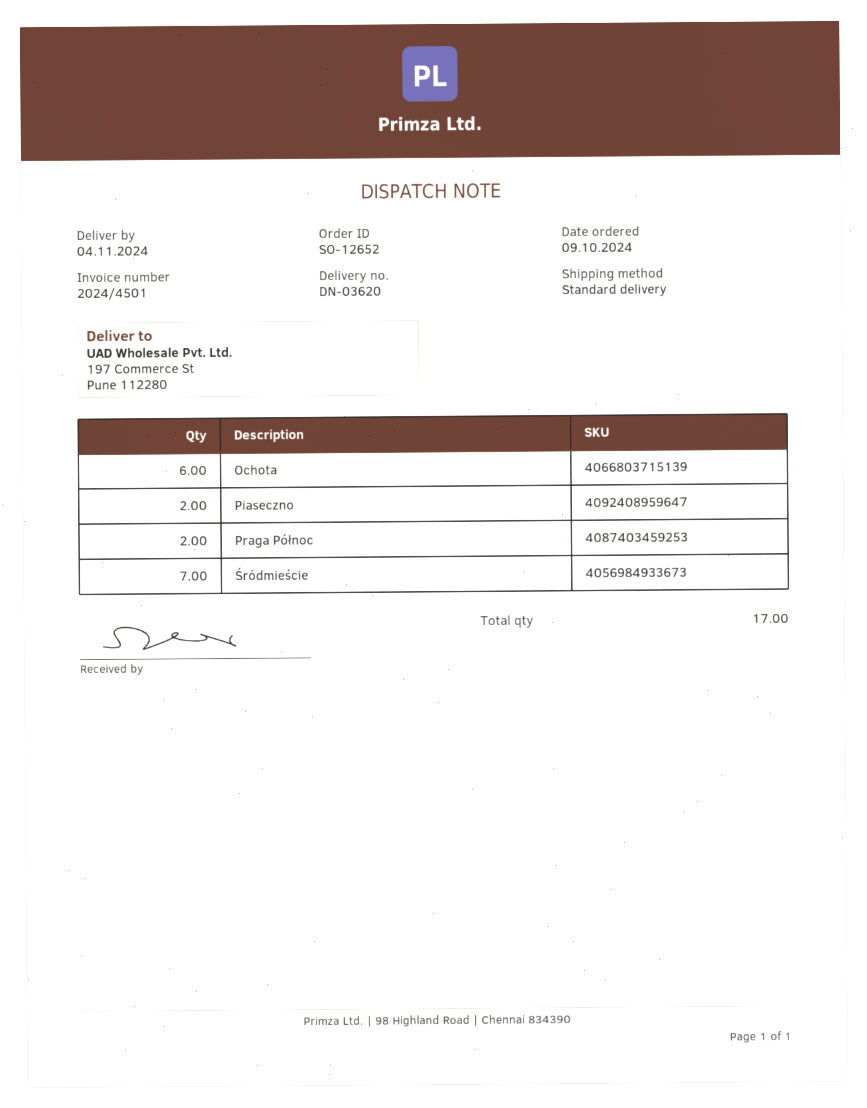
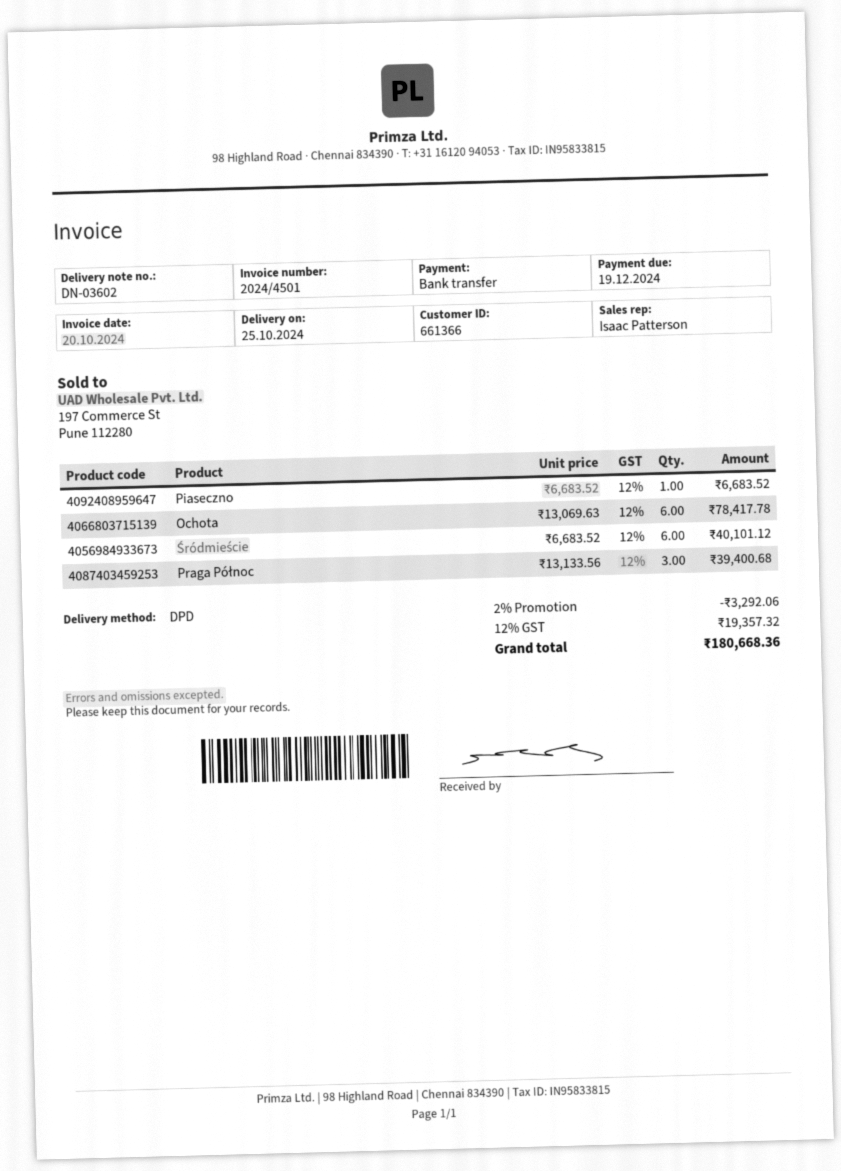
delivery note number: DN-03620 -> DN-03602
delivery date: 2024-11-04 -> 2024-10-25
shipping method: standard -> DPD
Piaseczno: 2 -> 1
Praga Północ: 2 -> 3
Śródmieście: 7 -> 6

